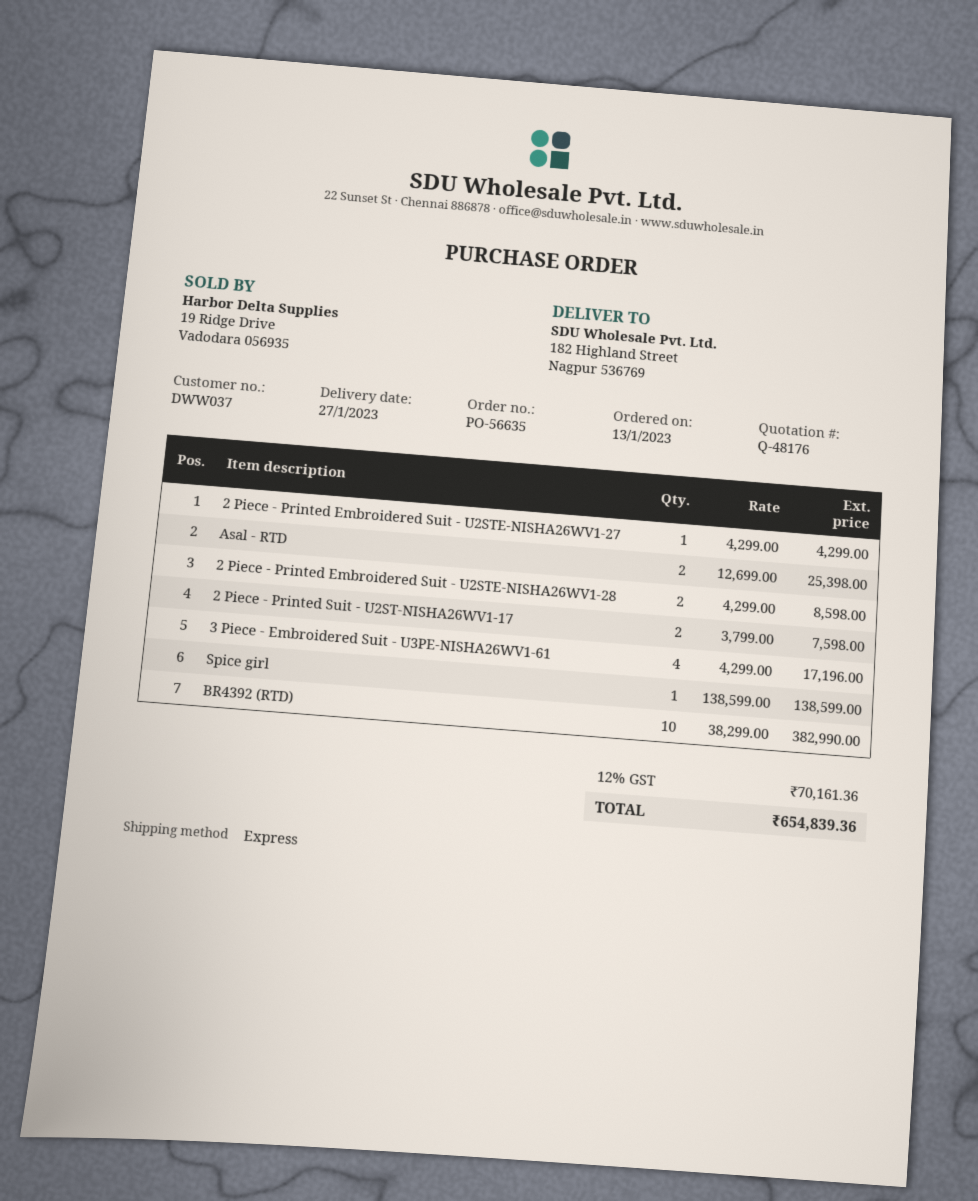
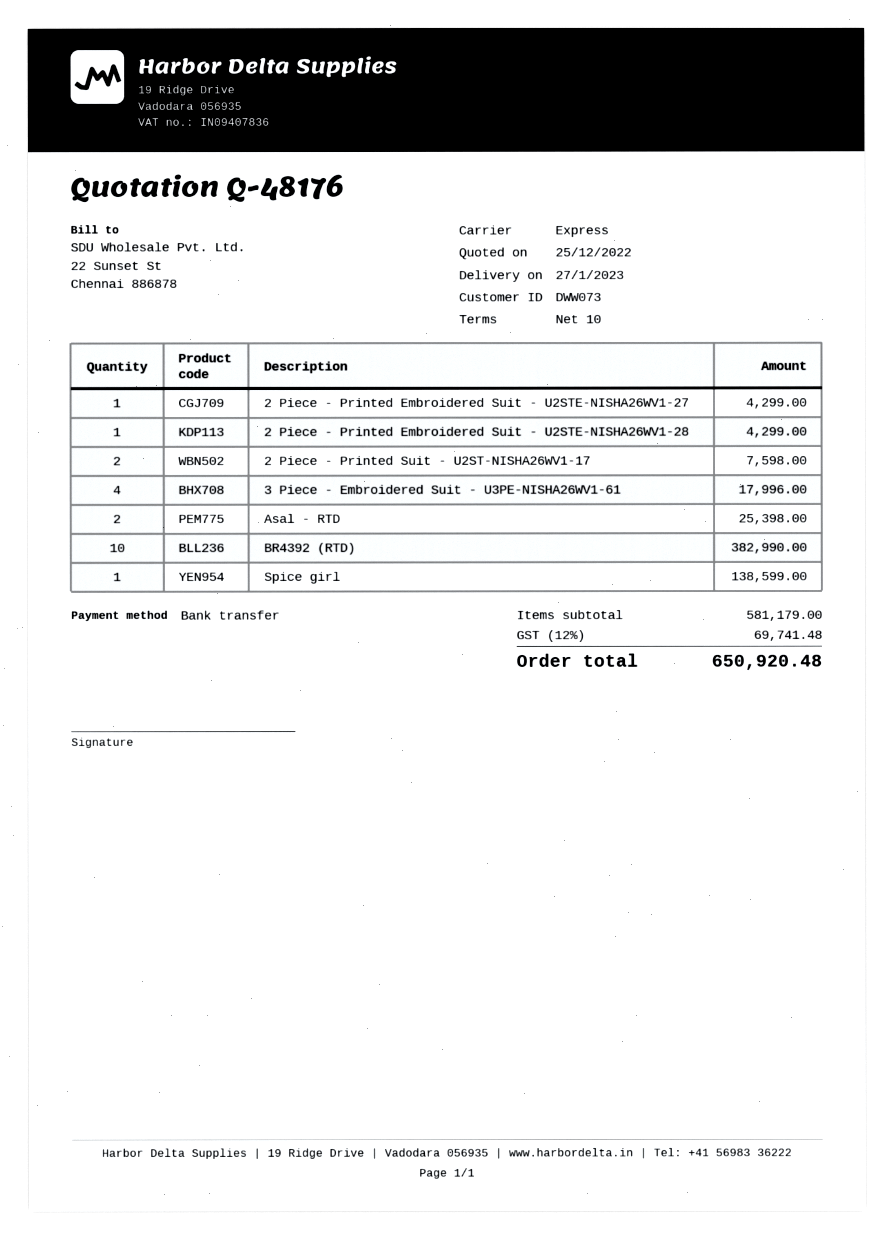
customer number: DWW037 -> DWW073
2 Piece - Printed Embroidered Suit - U2STE-NISHA26WV1-28: 2 for 8598.00 -> 1 for 4299.00
3 Piece - Embroidered Suit - U3PE-NISHA26WV1-61: 4 for 17196.00 -> 4 for 17996.00
tax: 12% = 70161.36 -> 12% = 69741.48
total: 654839.36 -> 650920.48

